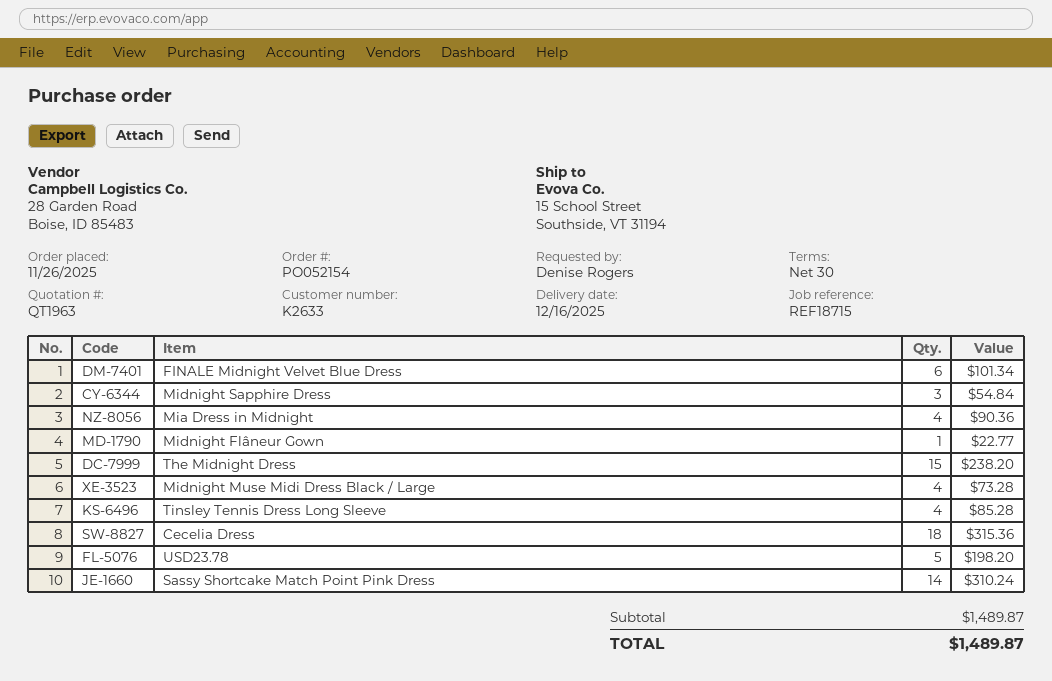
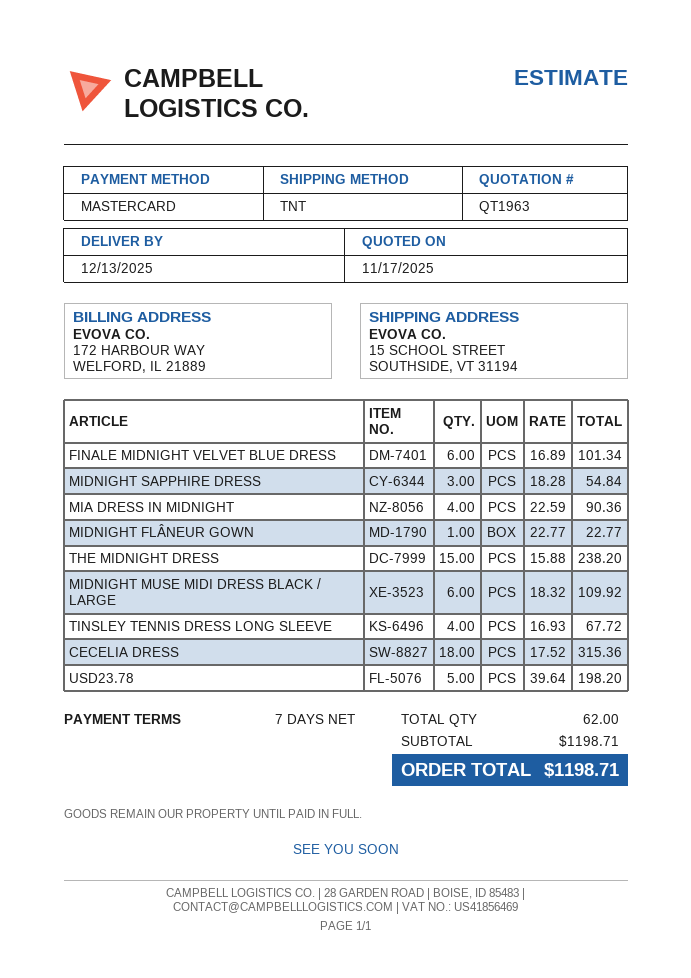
delivery date: 2025-12-16 -> 2025-12-13
payment terms: 30 days -> 7 days
Midnight Muse Midi Dress Black / Large: 4 for 73.28 -> 6 for 109.92
Tinsley Tennis Dress Long Sleeve: 4 for 85.28 -> 4 for 67.72
Sassy Shortcake Match Point Pink Dress: 14 for 310.24 -> none
subtotal: 1489.87 -> 1198.71
total: 1489.87 -> 1198.71

